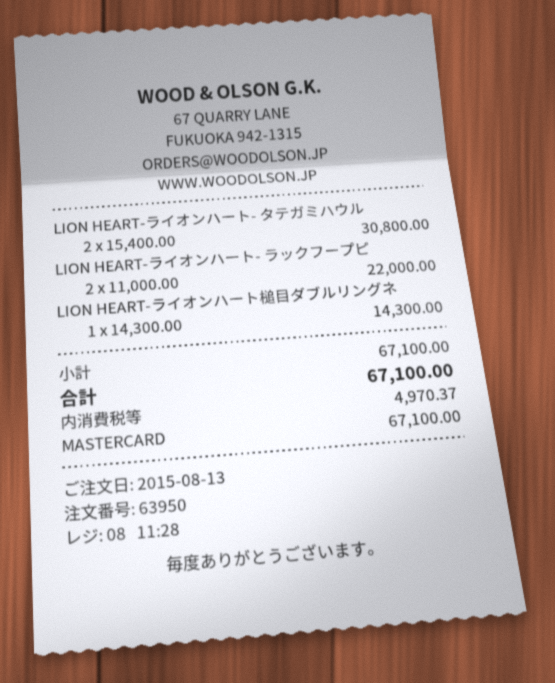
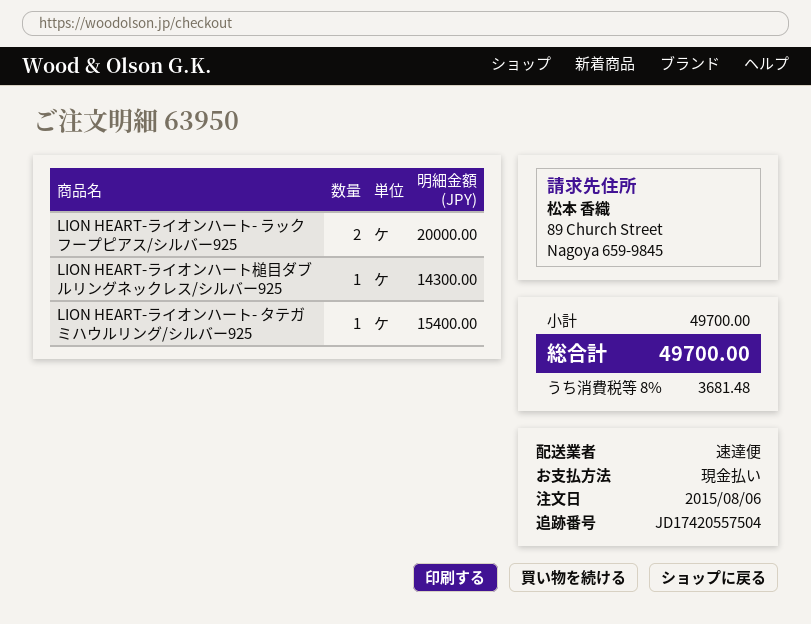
order date: 2015-08-13 -> 2015-08-06
payment method: Mastercard -> cash
LION HEART-ライオンハート- タテガミハウル: 2 for 30800.00 -> 1 for 15400.00
LION HEART-ライオンハート- ラックフープピ: 2 for 22000.00 -> 2 for 20000.00
subtotal: 67100.00 -> 49700.00
tax: 4970.37 -> 3681.48
total: 67100.00 -> 49700.00

